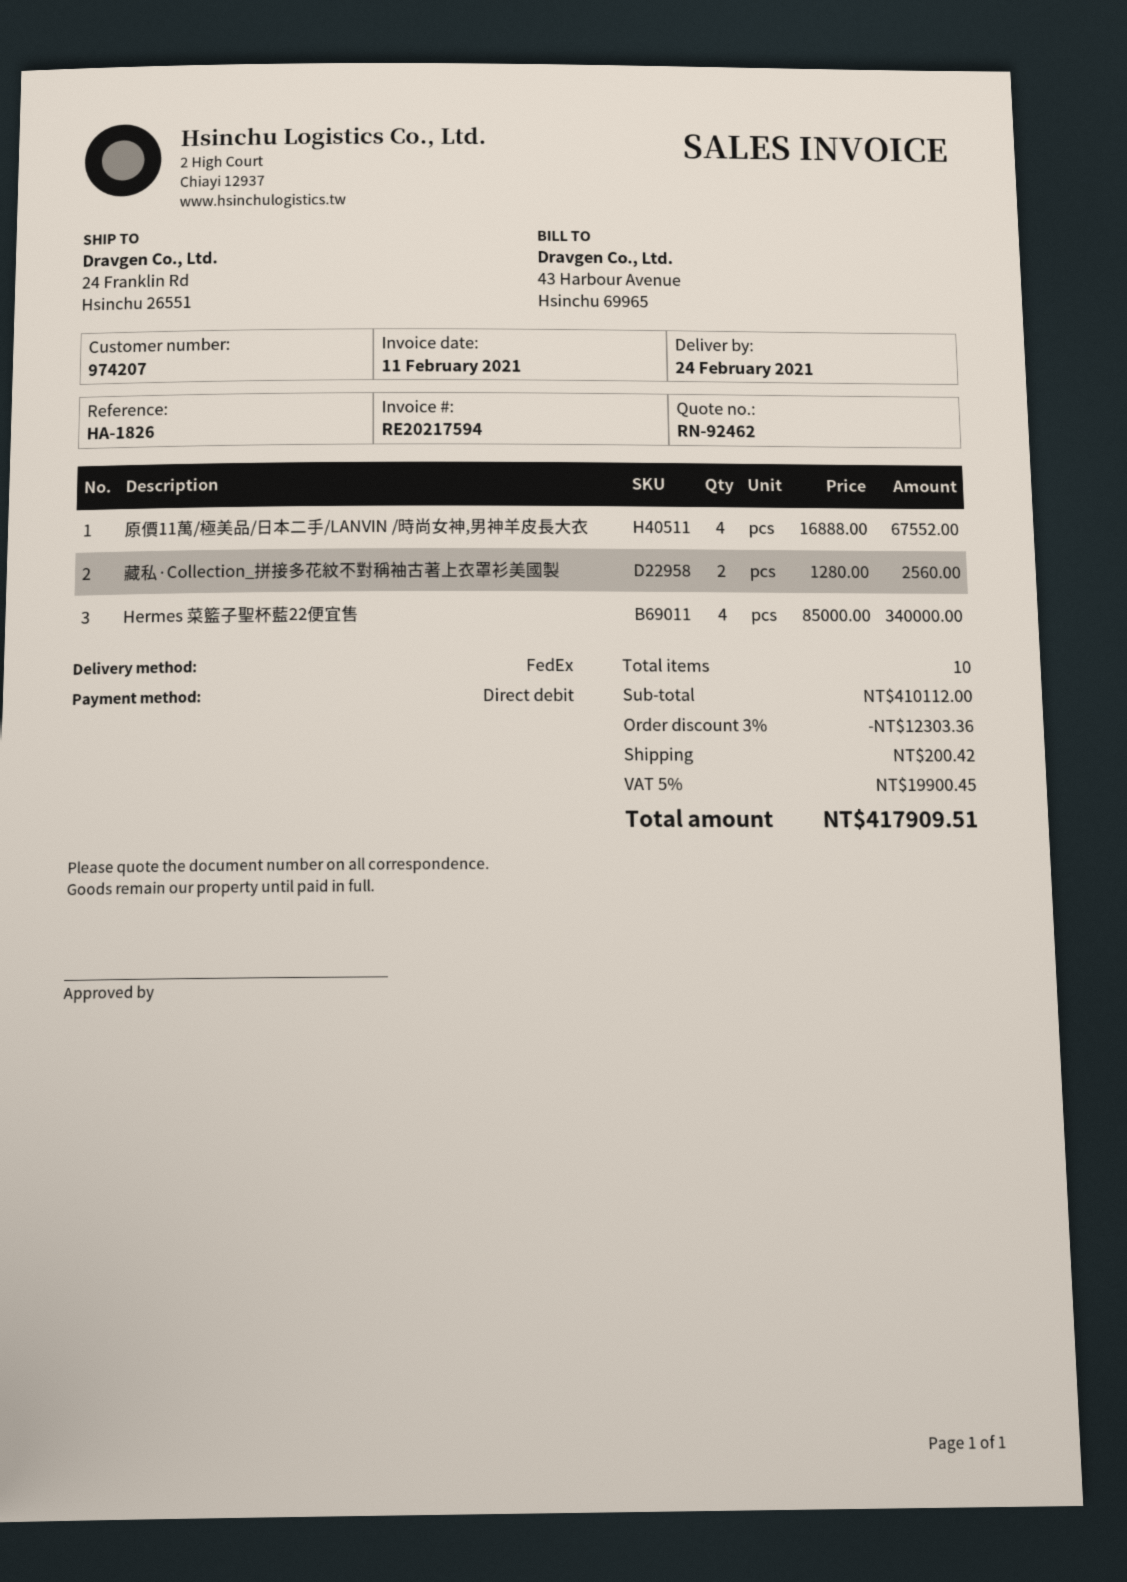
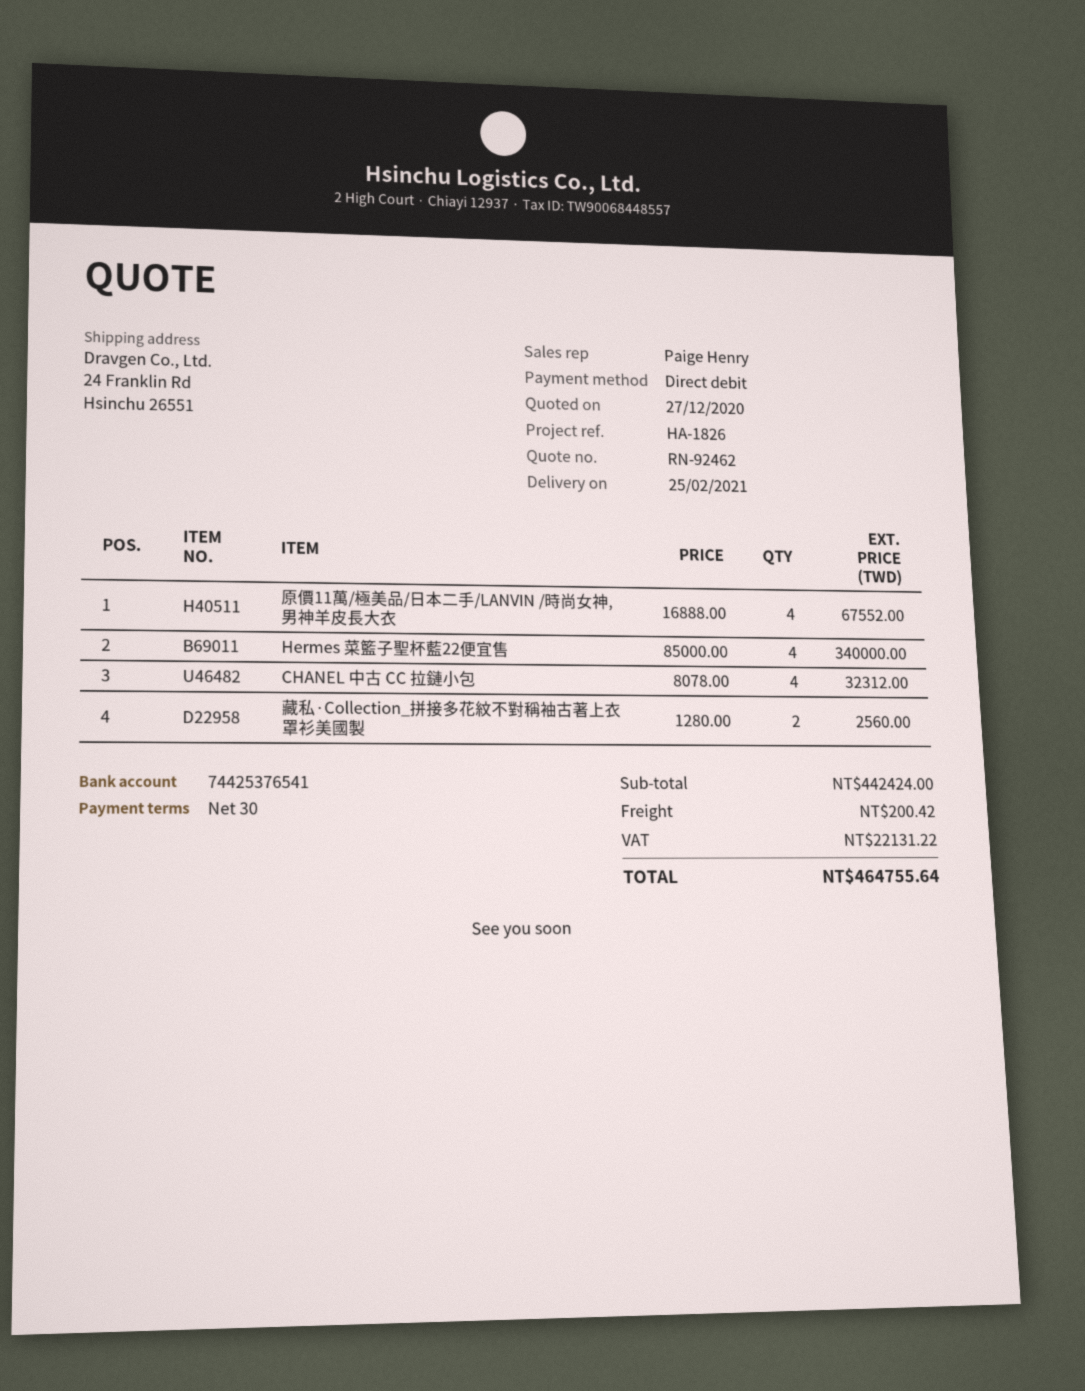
delivery date: 2021-02-24 -> 2021-02-25
CHANEL 中古 CC 拉鏈小包: none -> 4 x 8078.00 = 32312.00
subtotal: 410112.00 -> 442424.00
discount: 3% = 12303.36 -> none
tax: 19900.45 -> 22131.22
total: 417909.51 -> 464755.64

